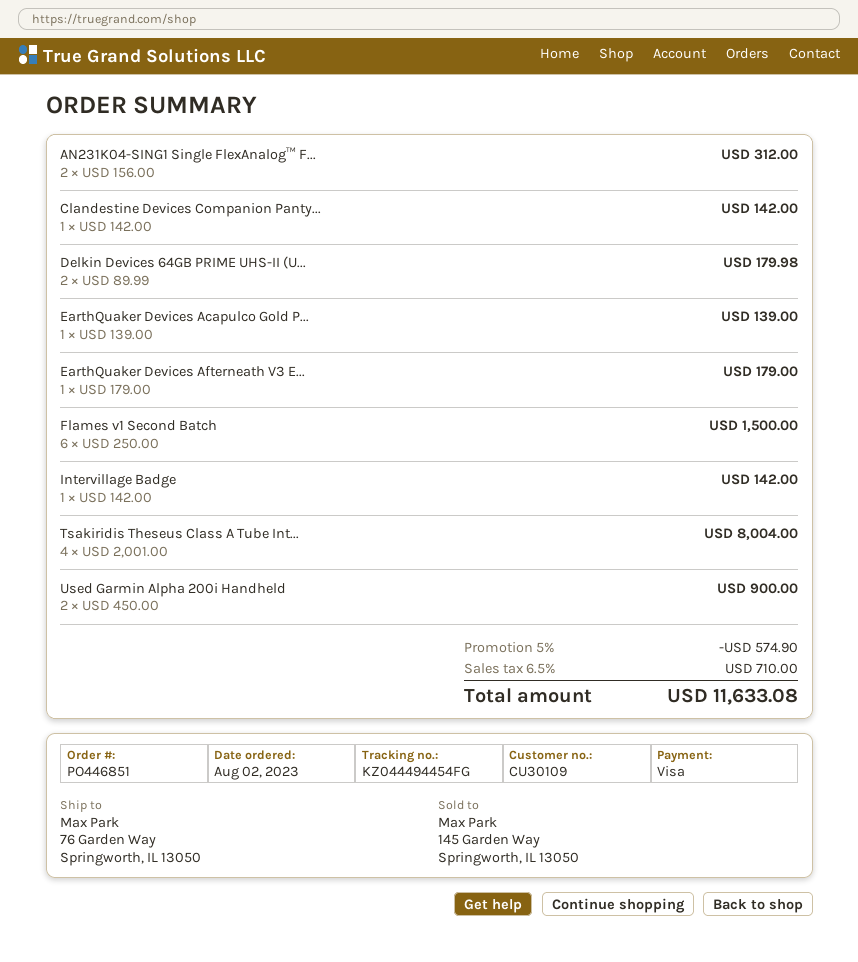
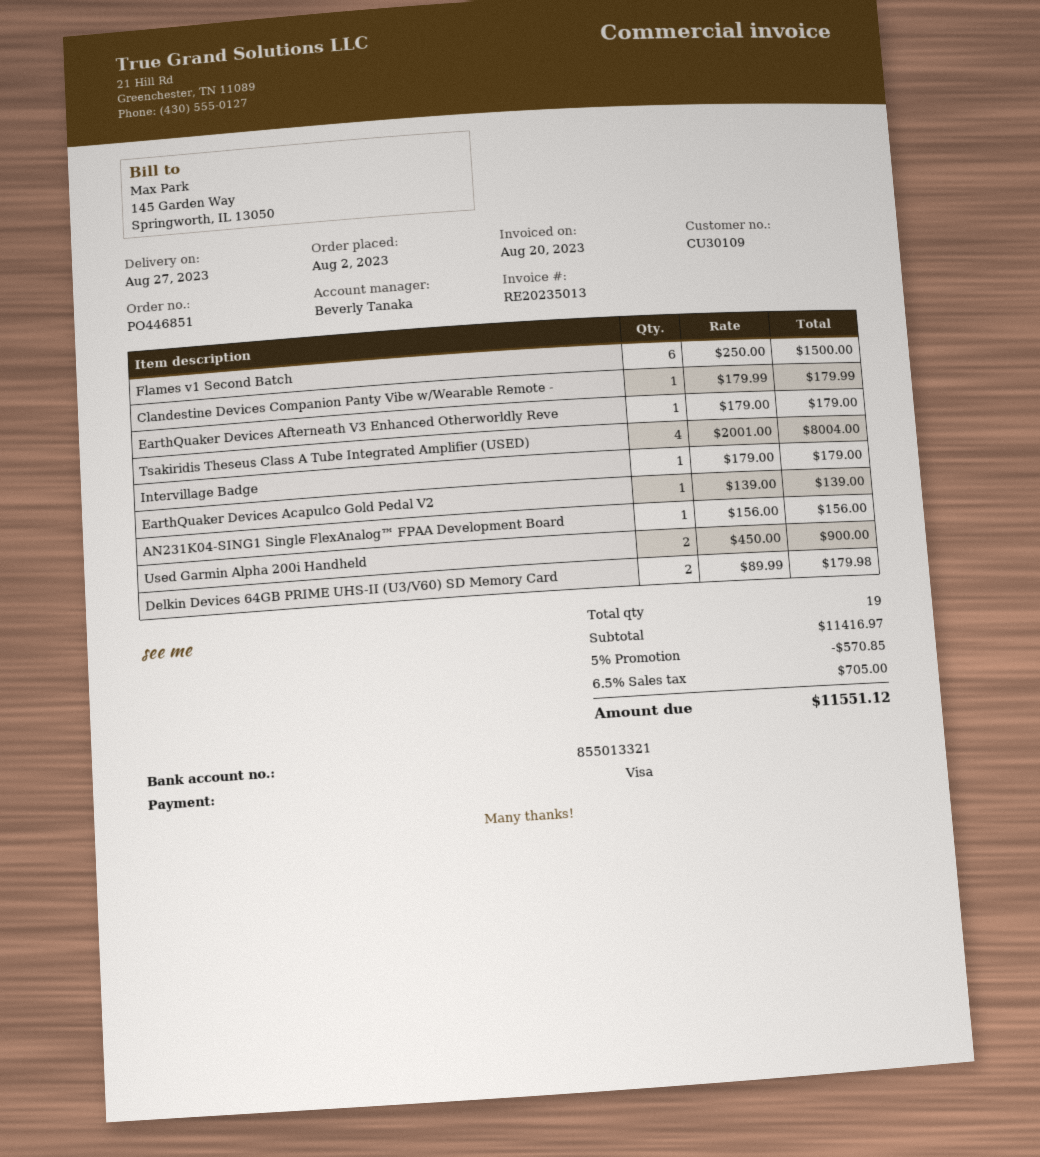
AN231K04-SING1 Single FlexAnalog™ F...: 2 x 156.00 = 312.00 -> 1 x 156.00 = 156.00
Clandestine Devices Companion Panty...: 1 x 142.00 = 142.00 -> 1 x 179.99 = 179.99
Intervillage Badge: 1 x 142.00 = 142.00 -> 1 x 179.00 = 179.00
discount: 5% = 574.90 -> 5% = 570.85
tax: 6.5% = 710.00 -> 6.5% = 705.00
total: 11633.08 -> 11551.12

